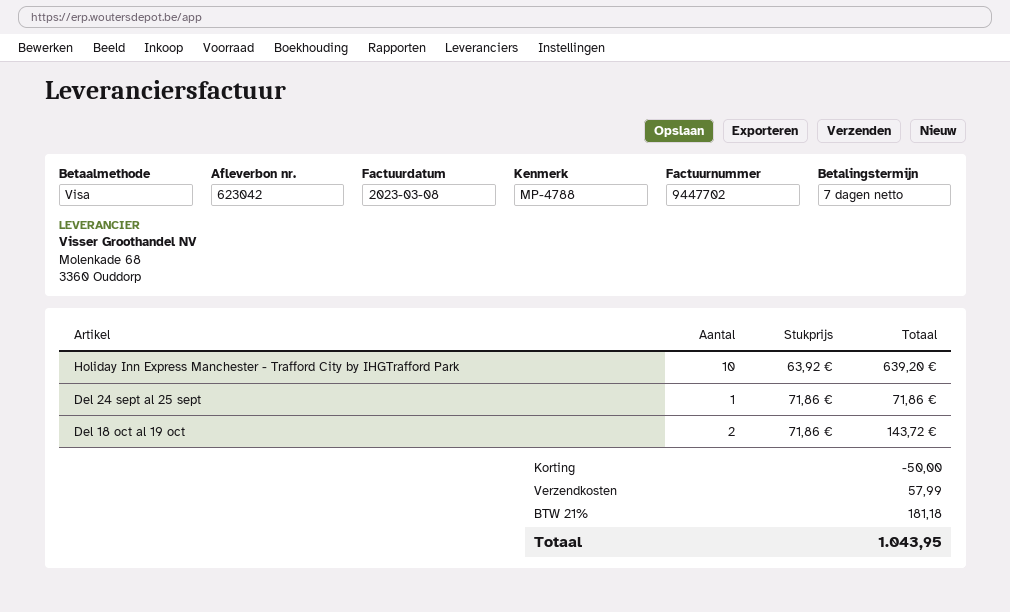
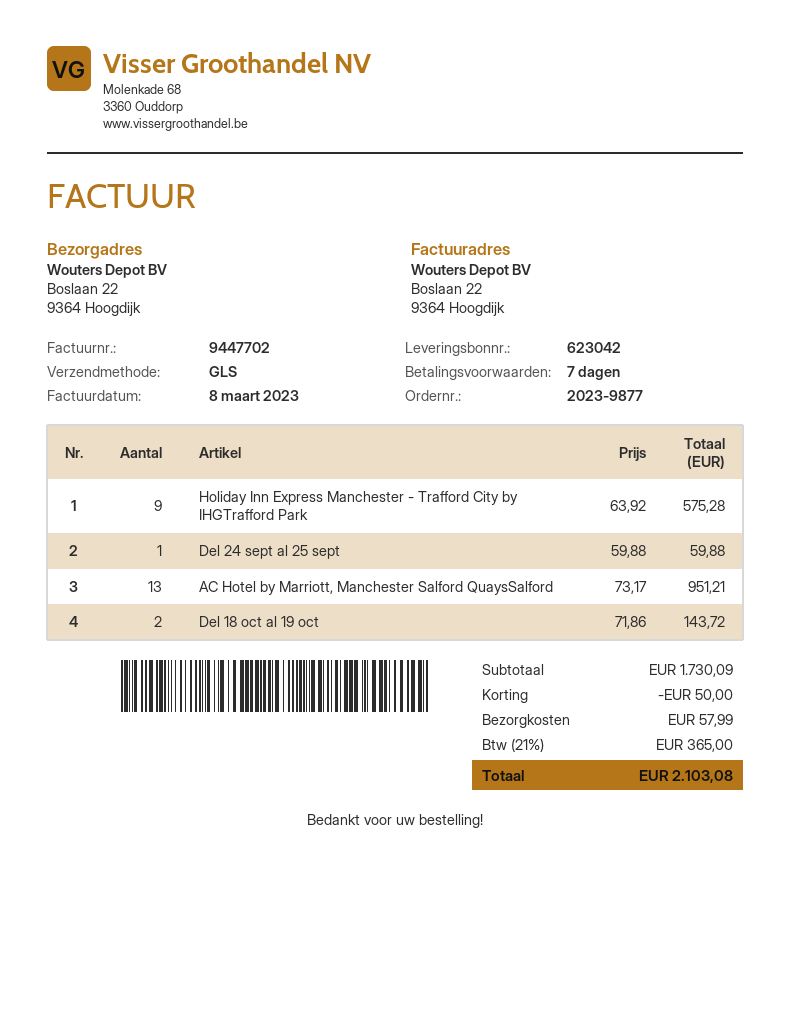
Holiday Inn Express Manchester - Trafford City by IHGTrafford Park: 10 x 63.92 = 639.20 -> 9 x 63.92 = 575.28
Del 24 sept al 25 sept: 1 x 71.86 = 71.86 -> 1 x 59.88 = 59.88
AC Hotel by Marriott, Manchester Salford QuaysSalford: none -> 13 x 73.17 = 951.21
tax: 21% = 181.18 -> 21% = 365.00
total: 1043.95 -> 2103.08

